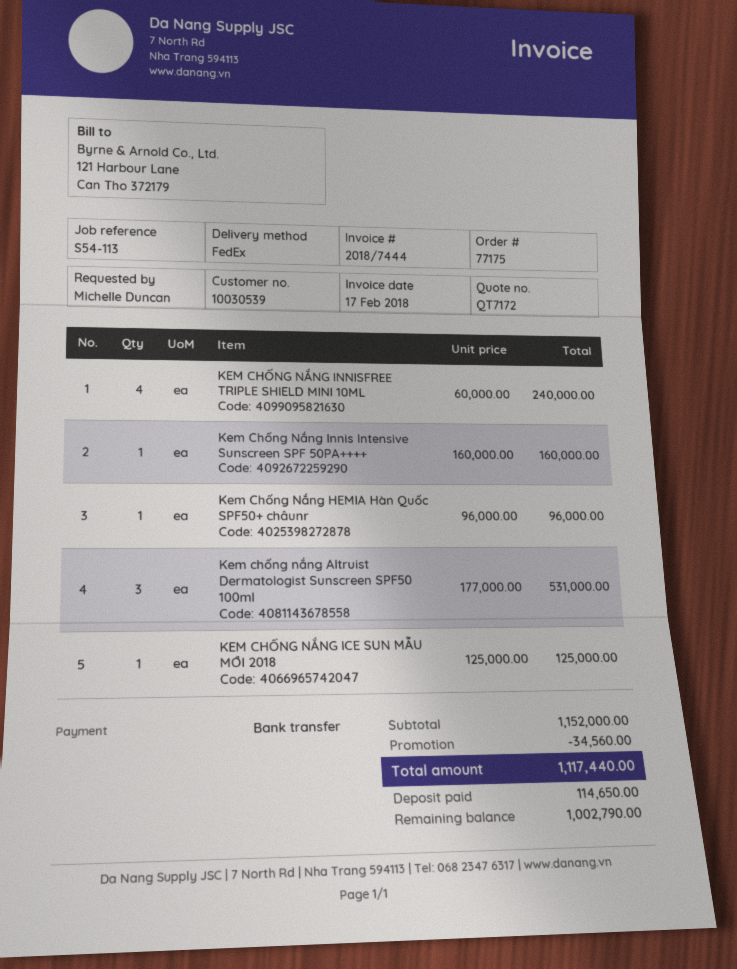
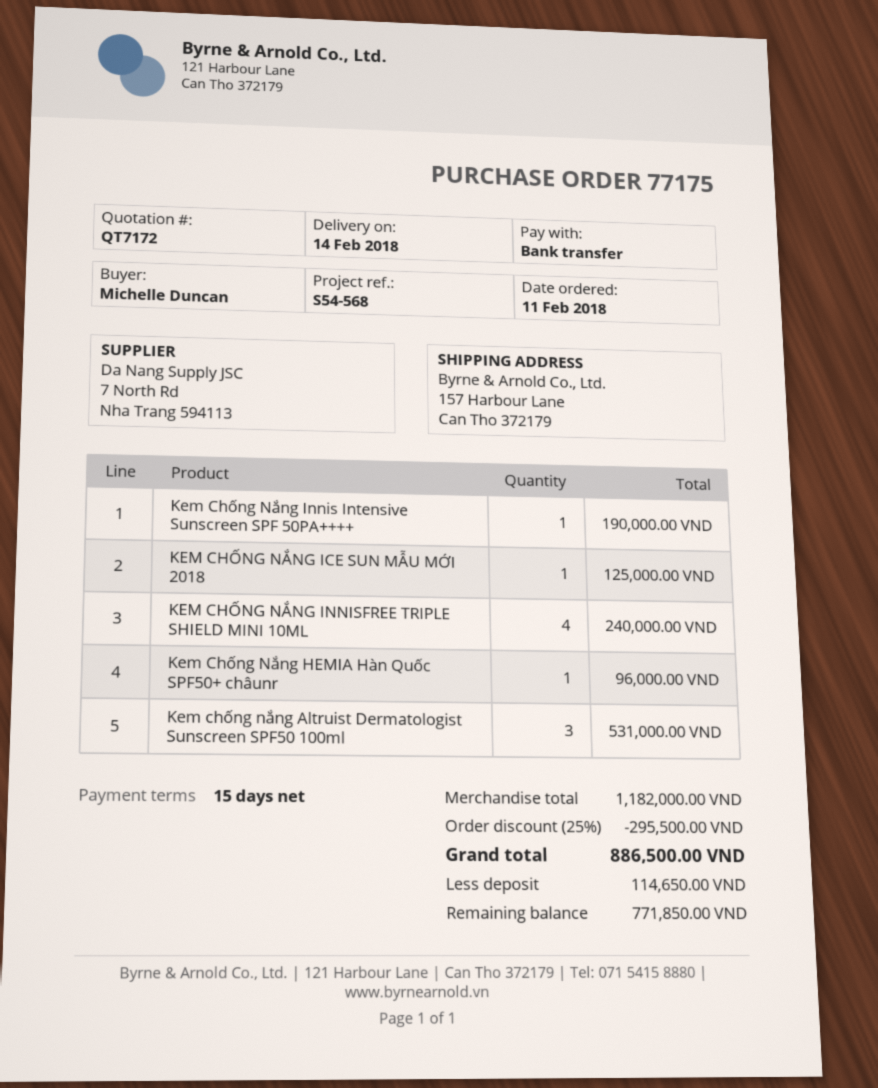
reference: S54-113 -> S54-568
Kem Chống Nắng Innis Intensive Sunscreen SPF 50PA++++: 1 for 160000.00 -> 1 for 190000.00
subtotal: 1152000.00 -> 1182000.00
discount: 34560.00 -> 295500.00
total: 1117440.00 -> 886500.00
balance: 1002790.00 -> 771850.00

